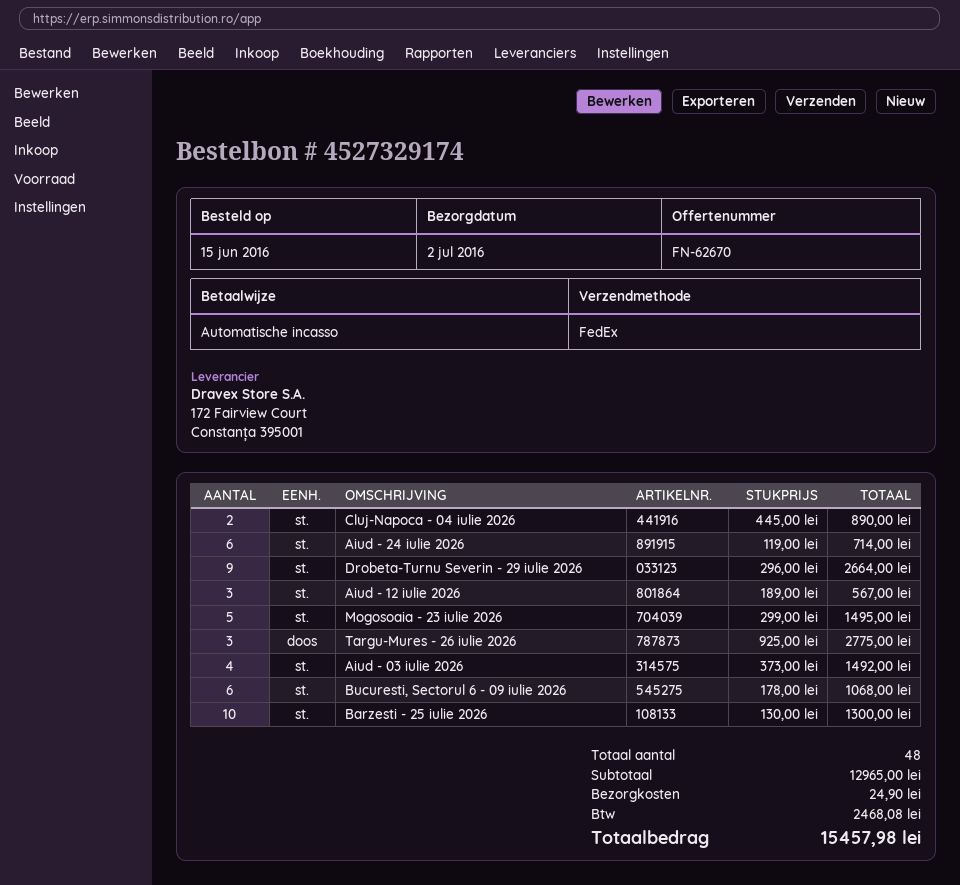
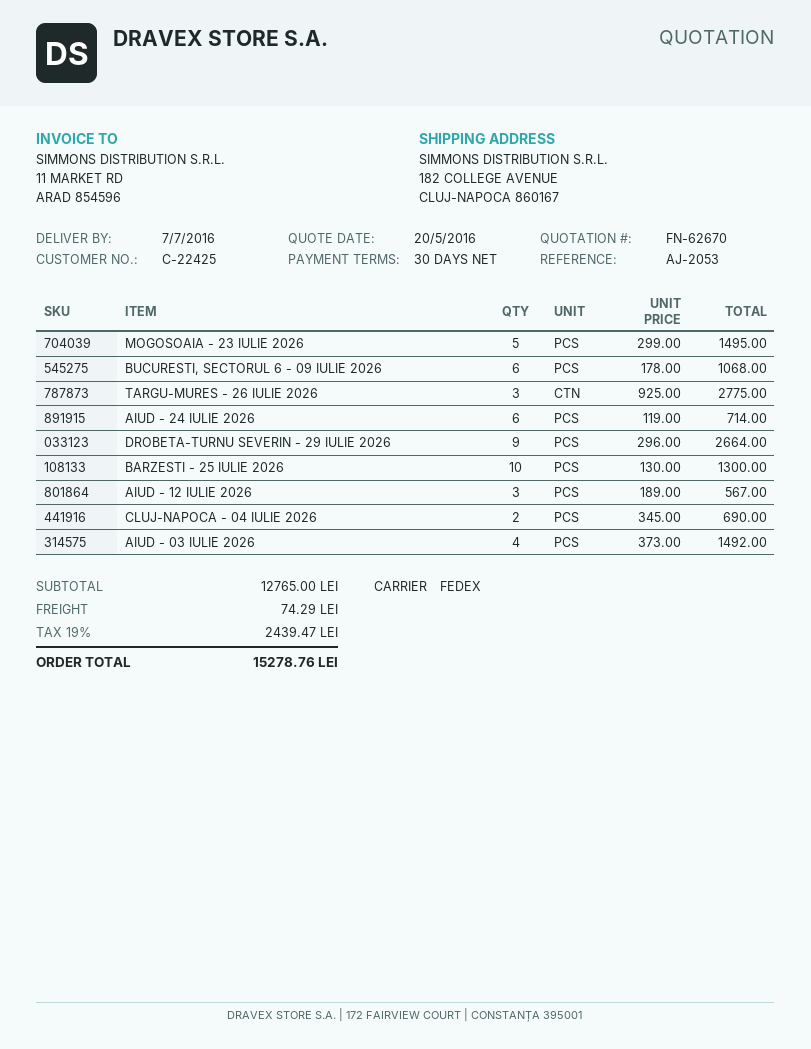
delivery date: 2016-07-02 -> 2016-07-07
Cluj-Napoca - 04 iulie 2026: 2 x 445.00 = 890.00 -> 2 x 345.00 = 690.00
subtotal: 12965.00 -> 12765.00
shipping: 24.90 -> 74.29
tax: 2468.08 -> 2439.47
total: 15457.98 -> 15278.76

